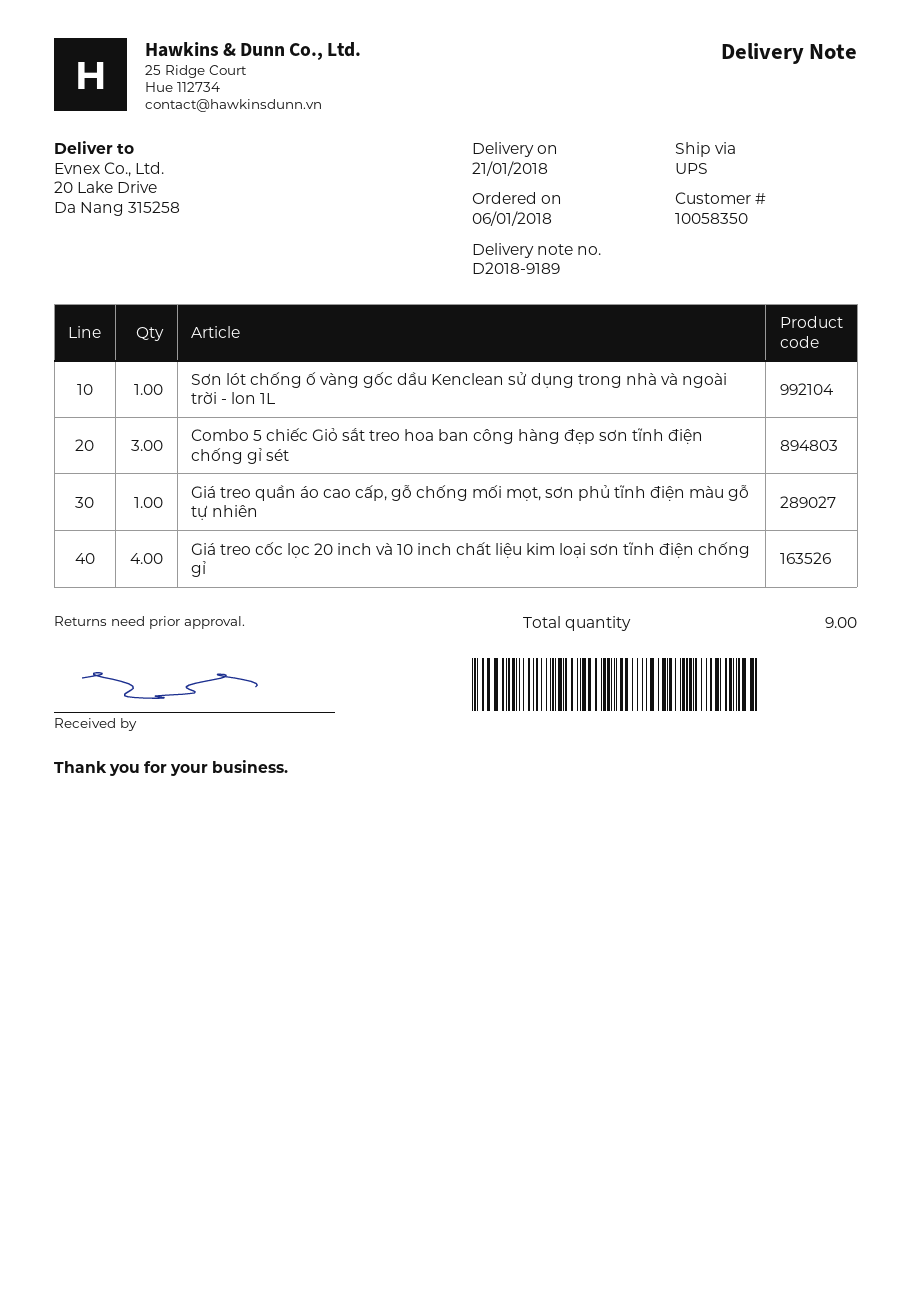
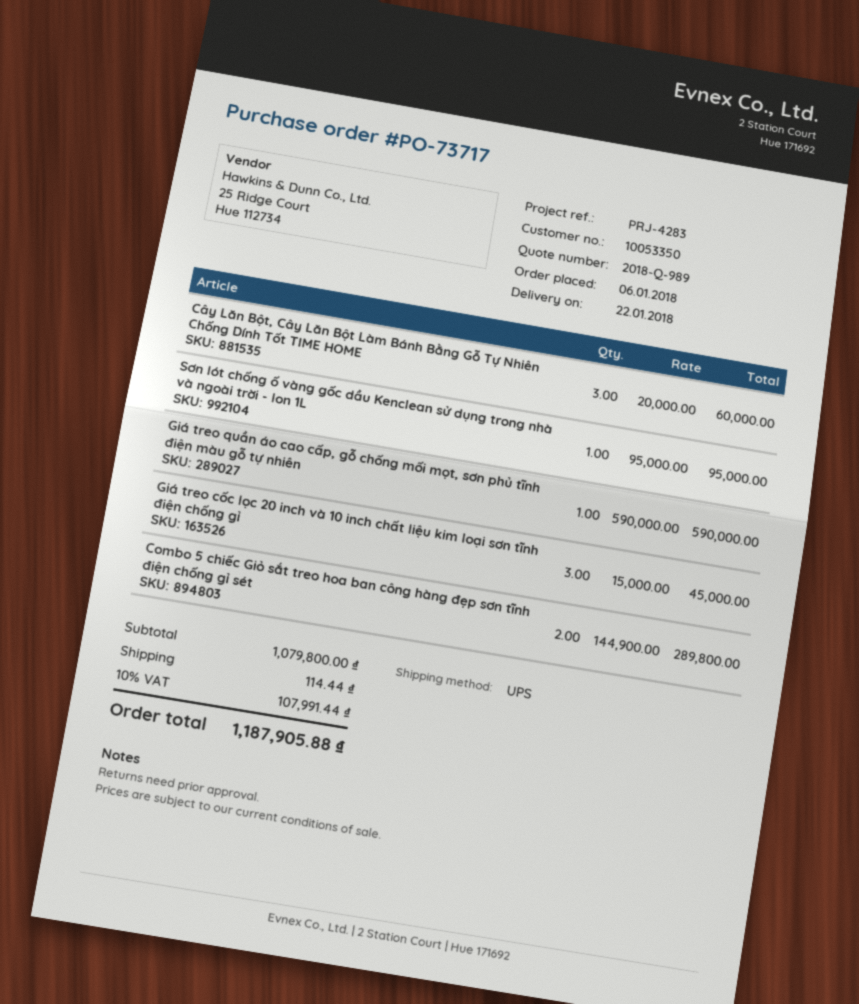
delivery date: 2018-01-21 -> 2018-01-22
customer number: 10058350 -> 10053350
Combo 5 chiếc Giỏ sắt treo hoa ban công hàng đẹp sơn tĩnh điện chống gỉ sét: 3 -> 2
Giá treo cốc lọc 20 inch và 10 inch chất liệu kim loại sơn tĩnh điện chống gỉ: 4 -> 3
Cây Lăn Bột, Cây Lăn Bột Làm Bánh Bằng Gỗ Tự Nhiên Chống Dính Tốt TIME HOME: none -> 3

